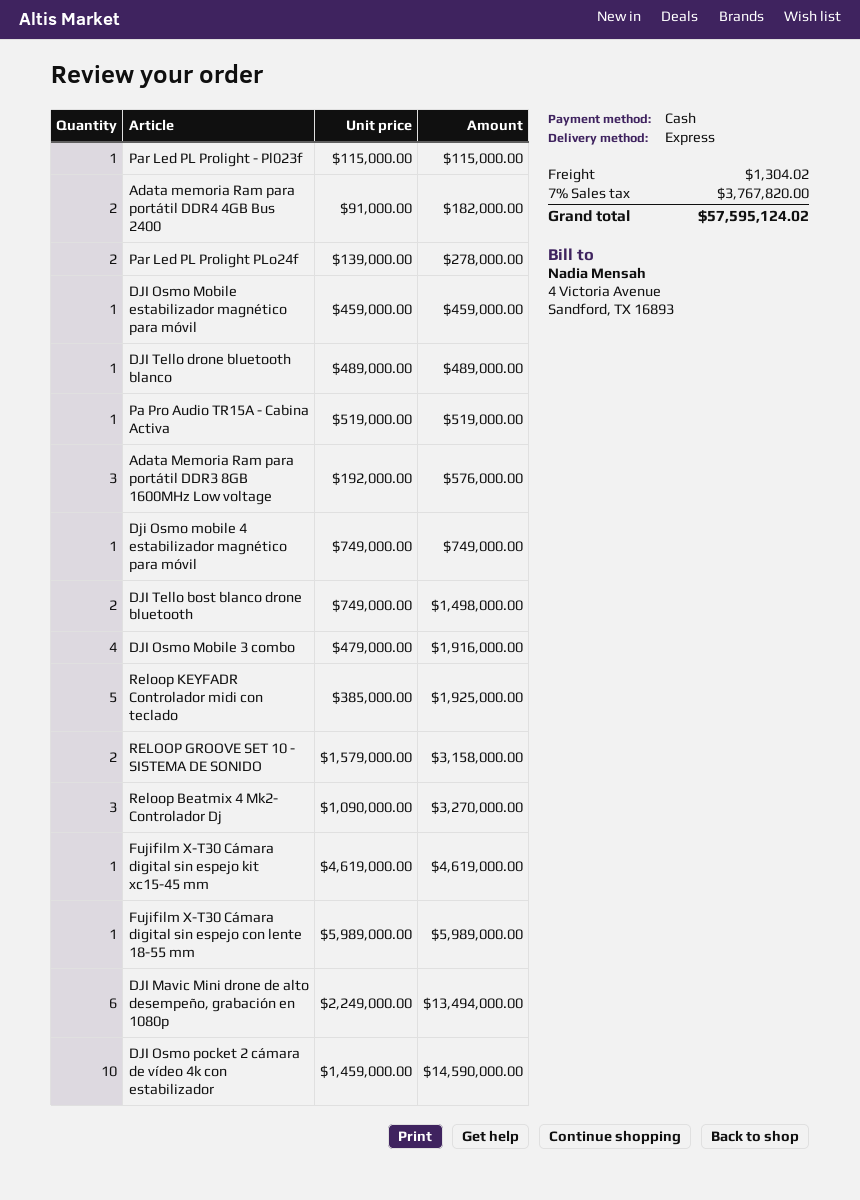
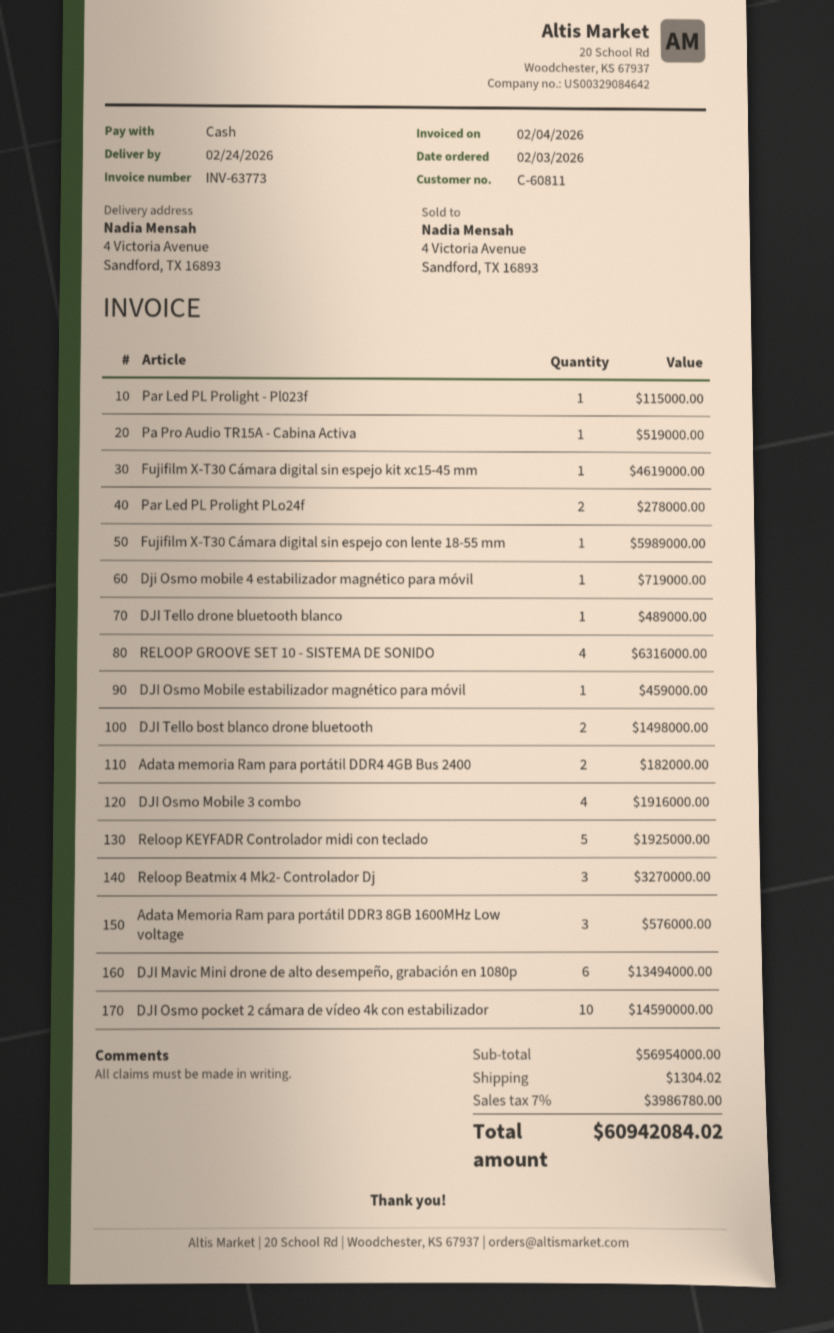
Dji Osmo mobile 4 estabilizador magnético para móvil: 1 for 749000.00 -> 1 for 719000.00
RELOOP GROOVE SET 10 - SISTEMA DE SONIDO: 2 for 3158000.00 -> 4 for 6316000.00
tax: 7% = 3767820.00 -> 7% = 3986780.00
total: 57595124.02 -> 60942084.02

